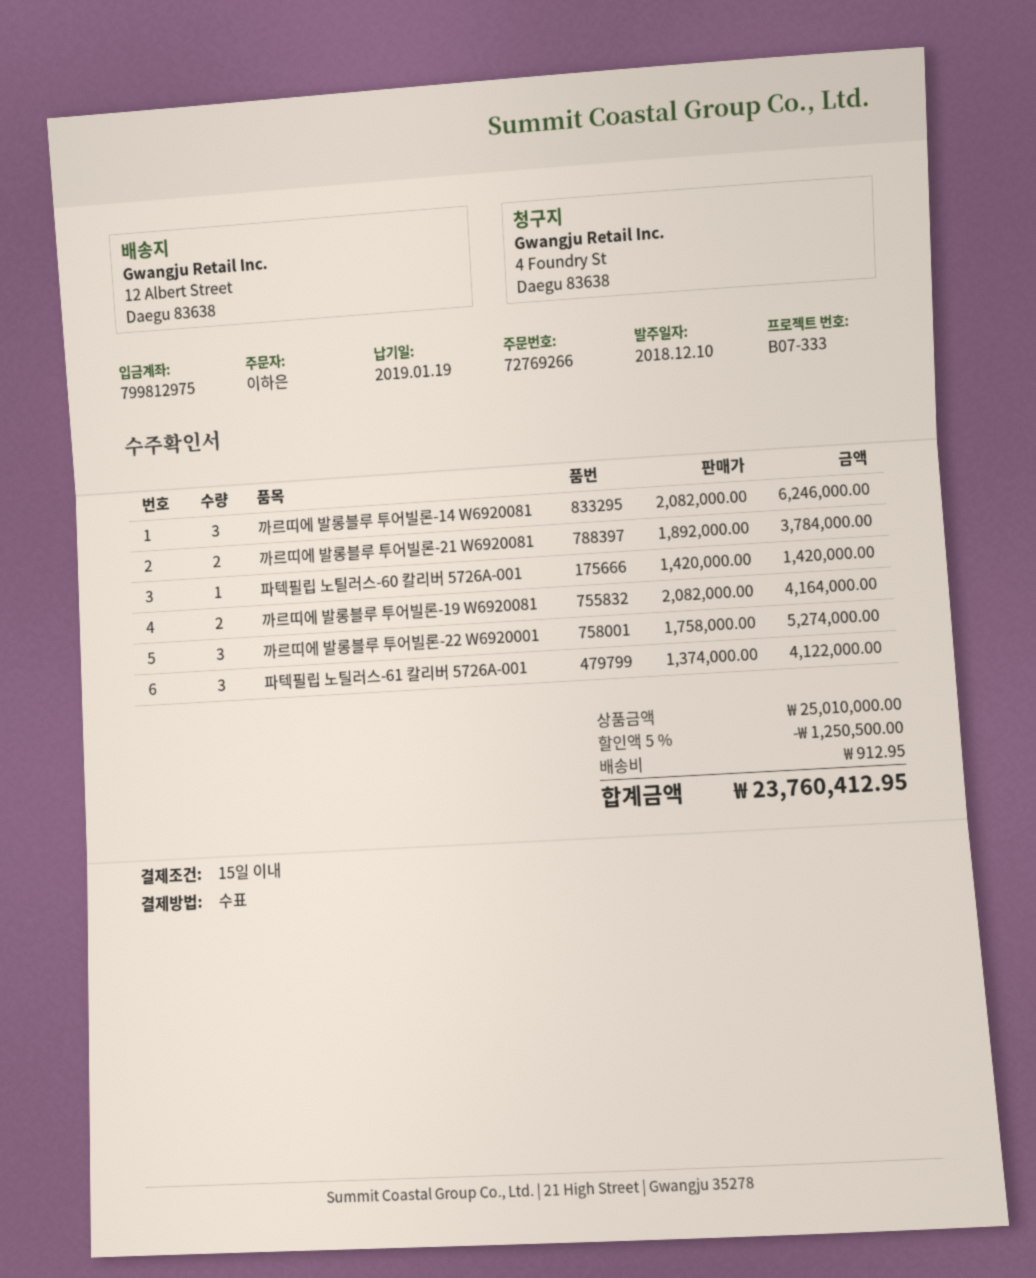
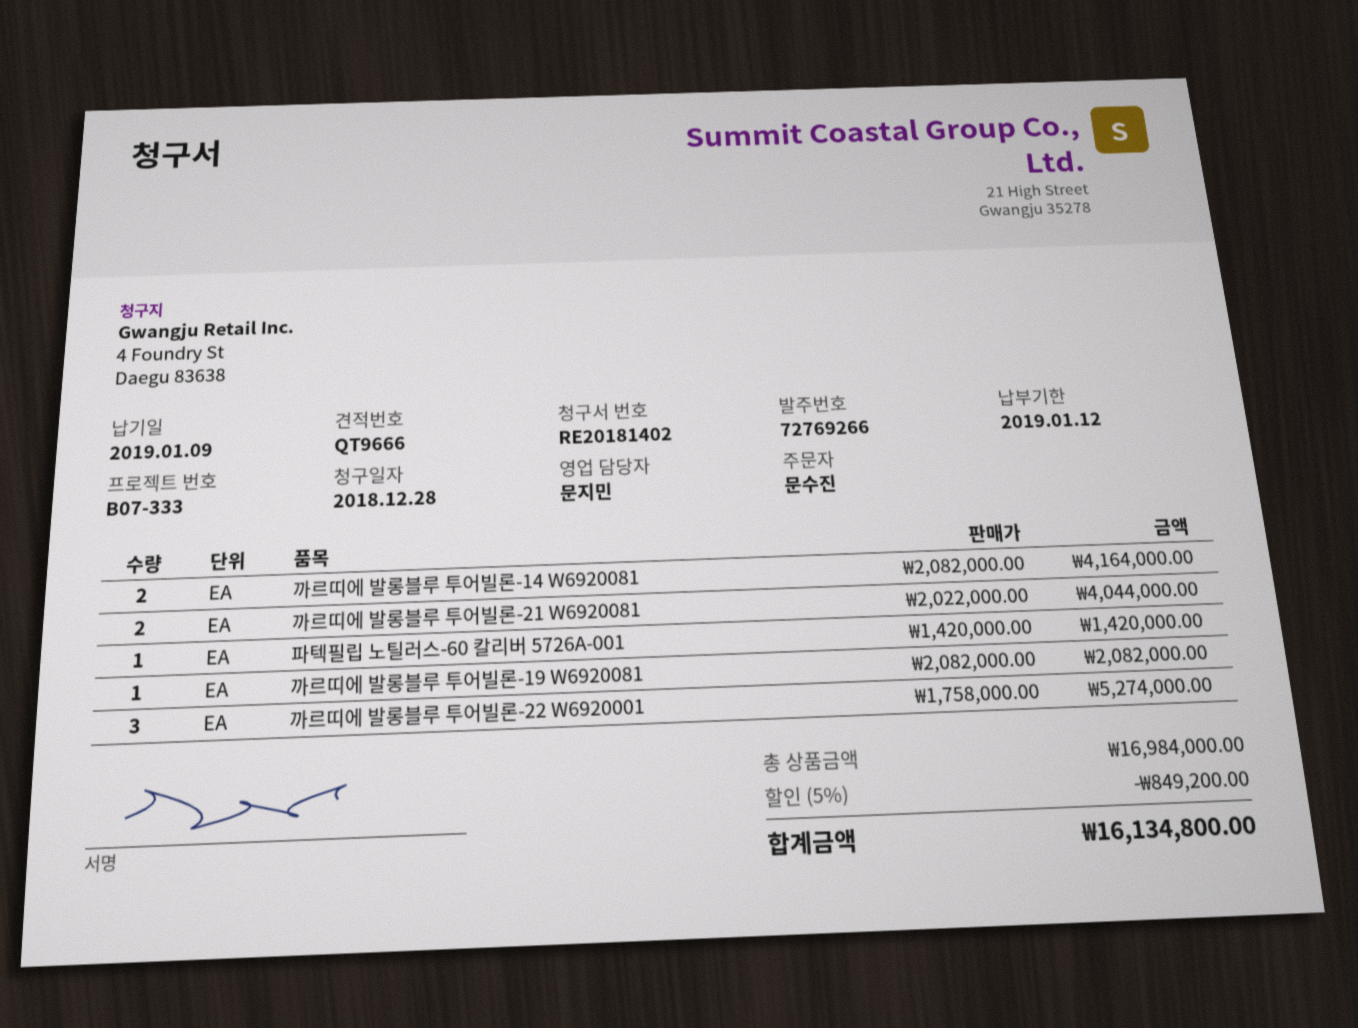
delivery date: 2019-01-19 -> 2019-01-09
ordered by: 이하은 -> 문수진
까르띠에 발롱블루 투어빌론-14 W6920081: 3 x 2082000.00 = 6246000.00 -> 2 x 2082000.00 = 4164000.00
까르띠에 발롱블루 투어빌론-21 W6920081: 2 x 1892000.00 = 3784000.00 -> 2 x 2022000.00 = 4044000.00
까르띠에 발롱블루 투어빌론-19 W6920081: 2 x 2082000.00 = 4164000.00 -> 1 x 2082000.00 = 2082000.00
파텍필립 노틸러스-61 칼리버 5726A-001: 3 x 1374000.00 = 4122000.00 -> none
subtotal: 25010000.00 -> 16984000.00
discount: 5% = 1250500.00 -> 5% = 849200.00
shipping: 912.95 -> none
total: 23760412.95 -> 16134800.00

